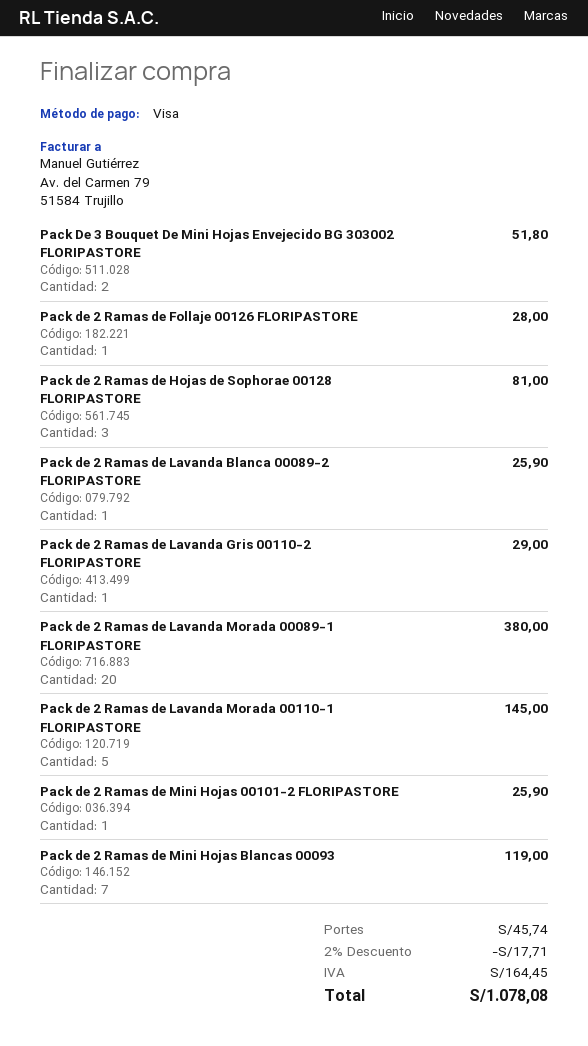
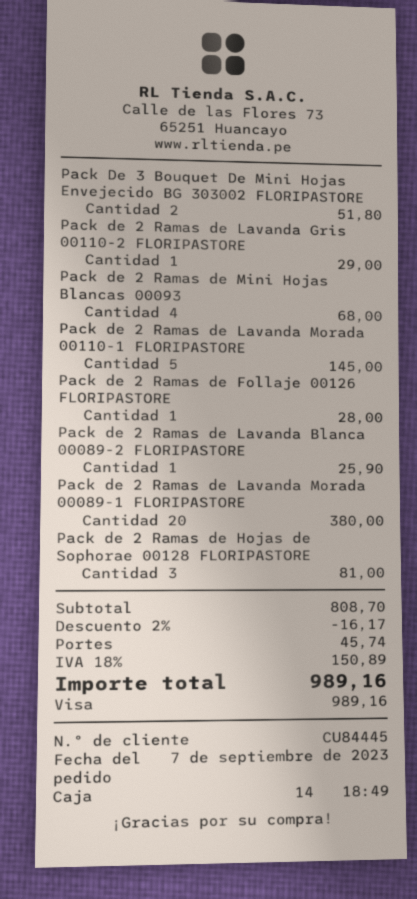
Pack de 2 Ramas de Mini Hojas 00101-2 FLORIPASTORE: 1 for 25.90 -> none
Pack de 2 Ramas de Mini Hojas Blancas 00093: 7 for 119.00 -> 4 for 68.00
discount: 2% = 17.71 -> 2% = 16.17
tax: 164.45 -> 150.89
total: 1078.08 -> 989.16

